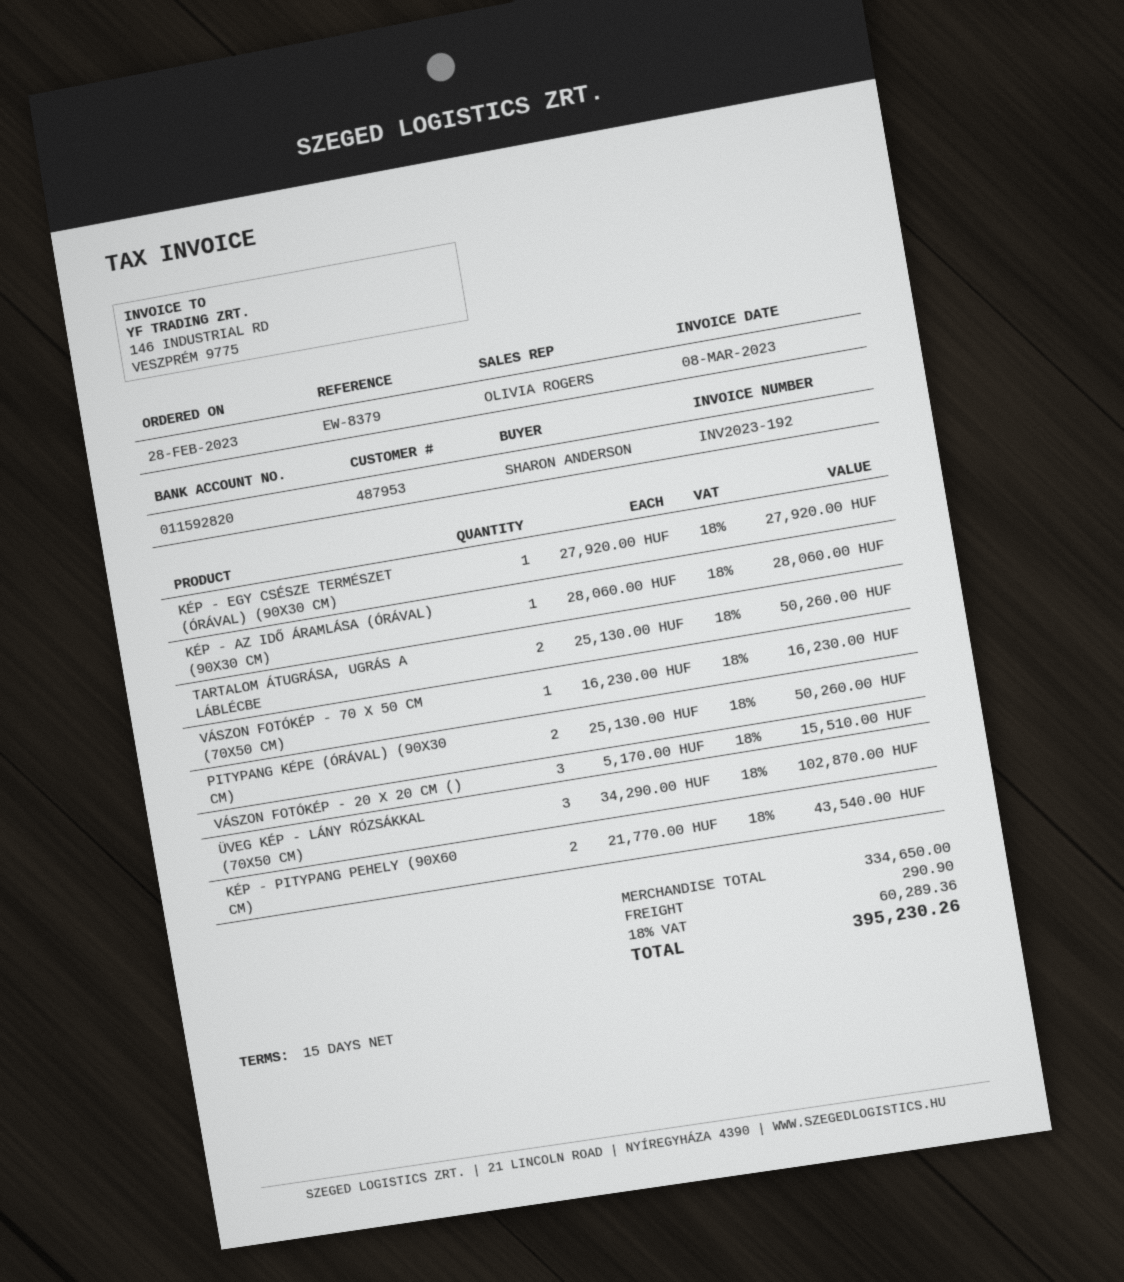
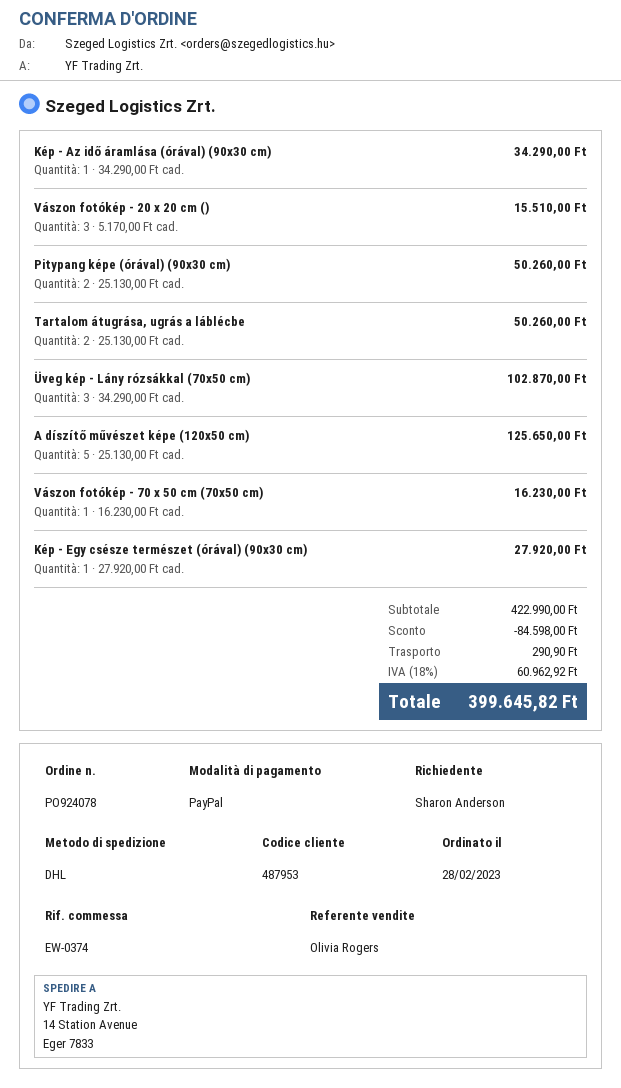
reference: EW-8379 -> EW-0374
KÉP - AZ IDŐ ÁRAMLÁSA (ÓRÁVAL) (90X30 CM): 1 x 28060.00 = 28060.00 -> 1 x 34290.00 = 34290.00
KÉP - PITYPANG PEHELY (90X60 CM): 2 x 21770.00 = 43540.00 -> none
A díszítő művészet képe (120x50 cm): none -> 5 x 25130.00 = 125650.00
subtotal: 334650.00 -> 422990.00
discount: none -> 84598.00
tax: 18% = 60289.36 -> 18% = 60962.92
total: 395230.26 -> 399645.82

